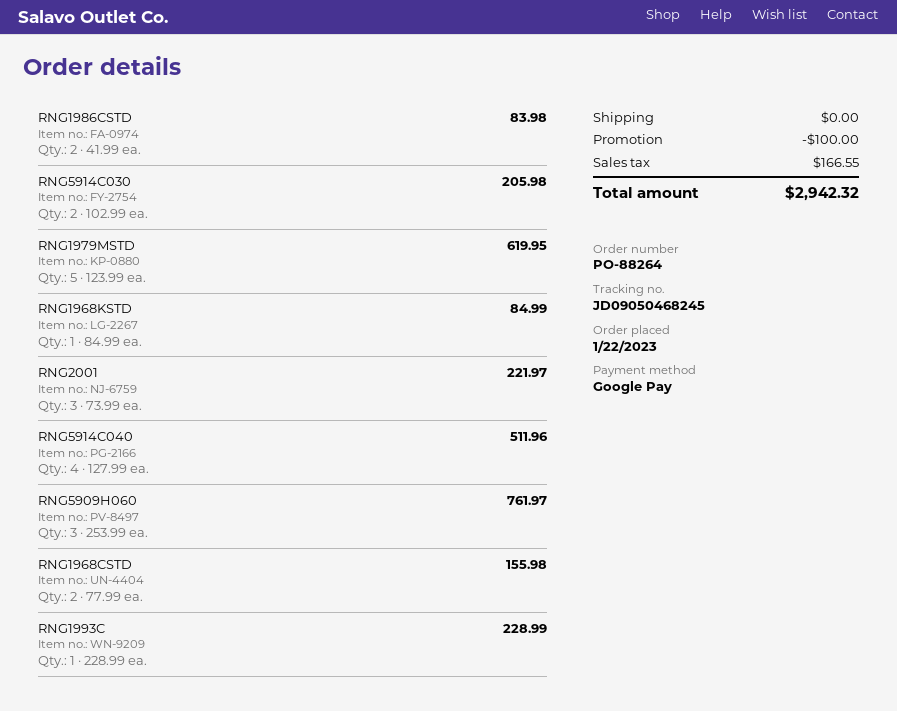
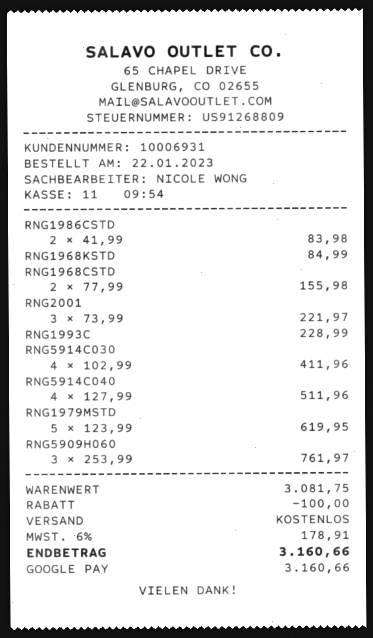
RNG5914C030: 2 x 102.99 = 205.98 -> 4 x 102.99 = 411.96
tax: 166.55 -> 178.91
total: 2942.32 -> 3160.66

